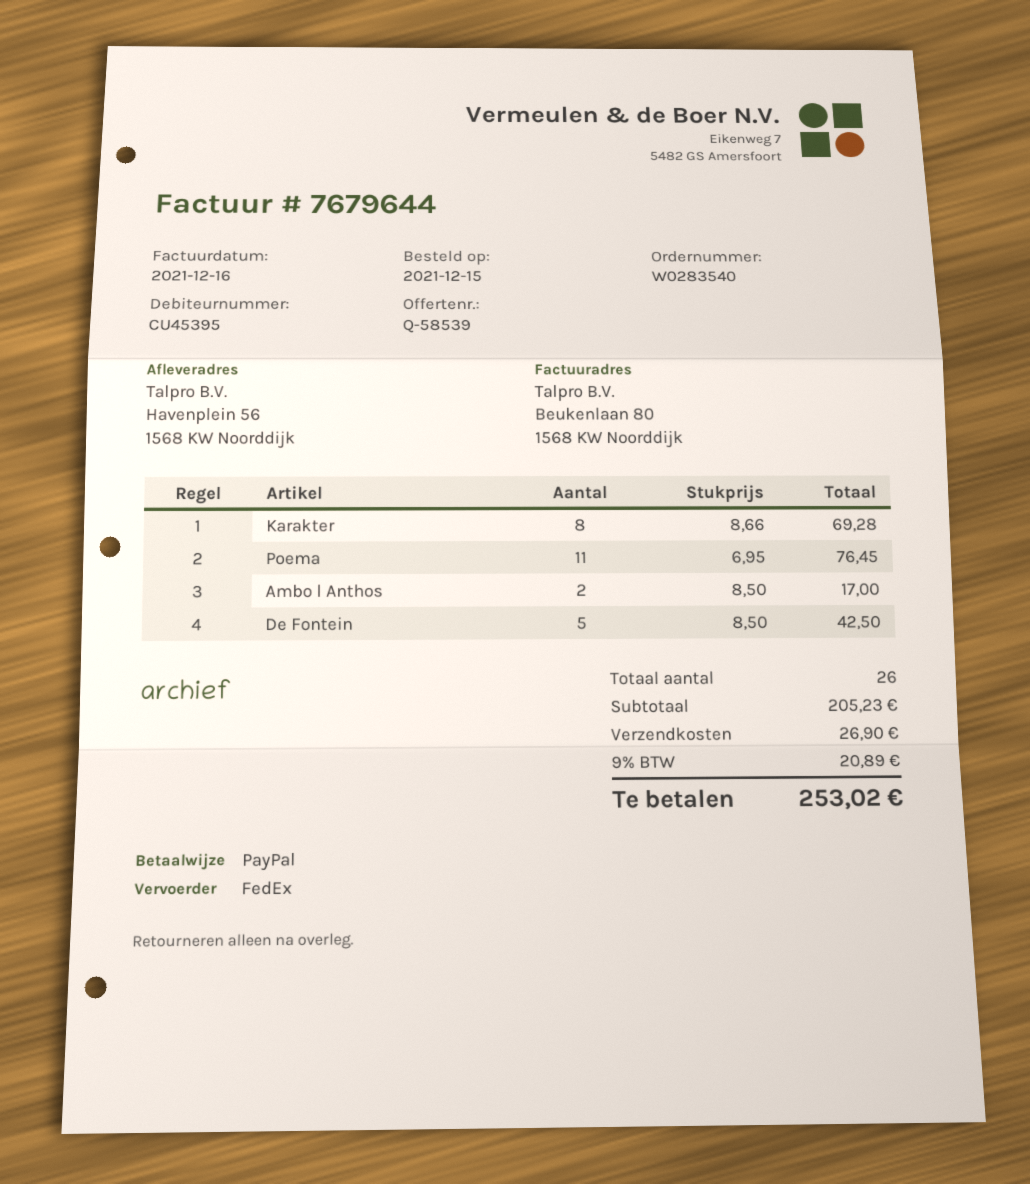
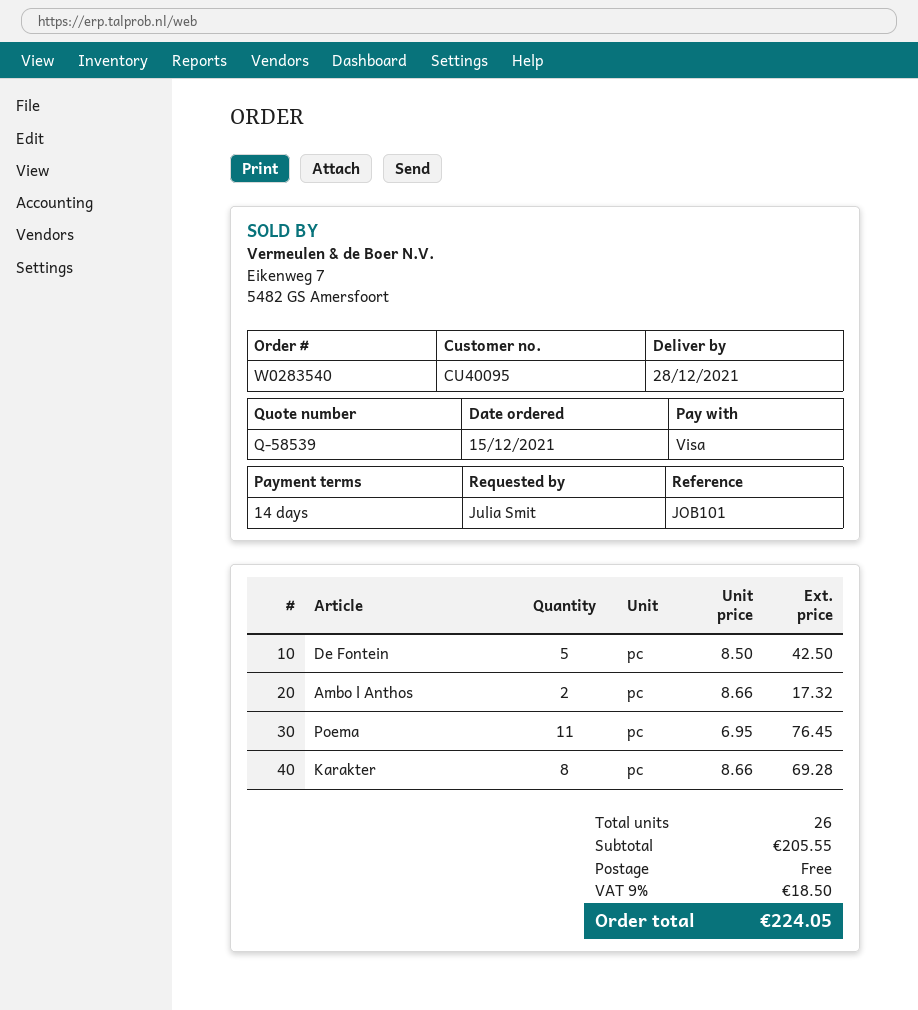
customer number: CU45395 -> CU40095
payment method: PayPal -> Visa
Ambo l Anthos: 2 x 8.50 = 17.00 -> 2 x 8.66 = 17.32
subtotal: 205.23 -> 205.55
shipping: 26.90 -> 0.00
tax: 9% = 20.89 -> 9% = 18.50
total: 253.02 -> 224.05

